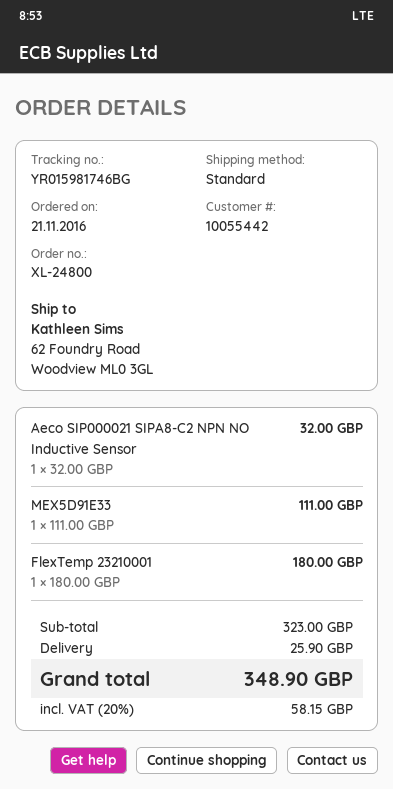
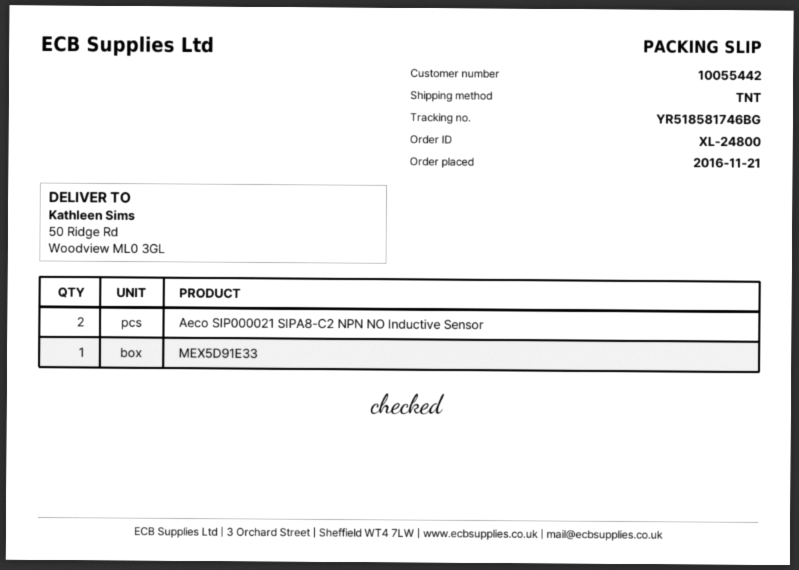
shipping method: standard -> TNT
tracking number: YR015981746BG -> YR518581746BG
ship to: 62 Foundry Road, Woodview ML0 3GL -> 50 Ridge Rd, Woodview ML0 3GL
Aeco SIP000021 SIPA8-C2 NPN NO Inductive Sensor: 1 -> 2
FlexTemp 23210001: 1 -> none

